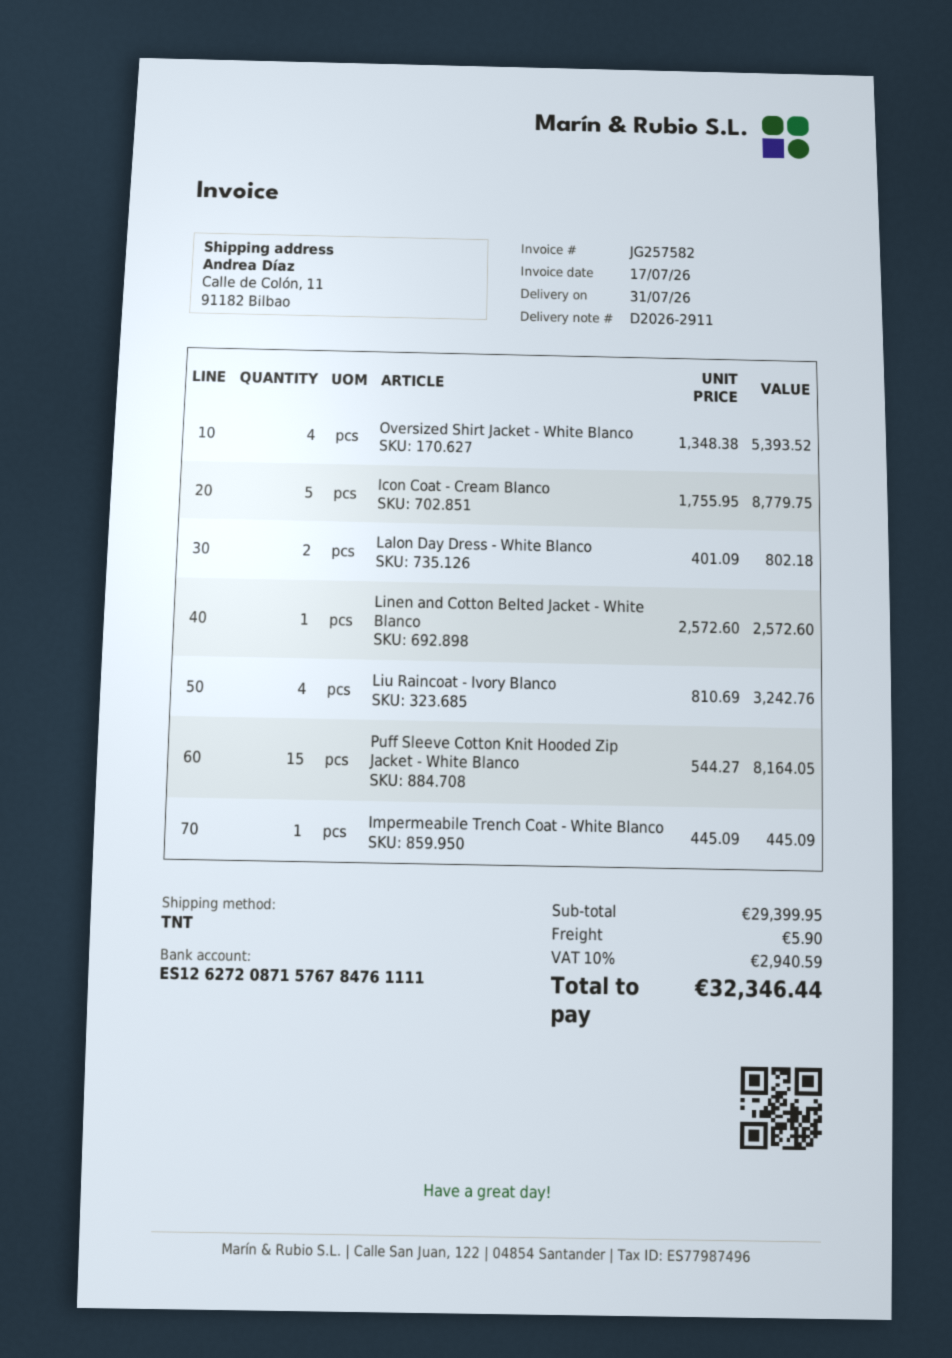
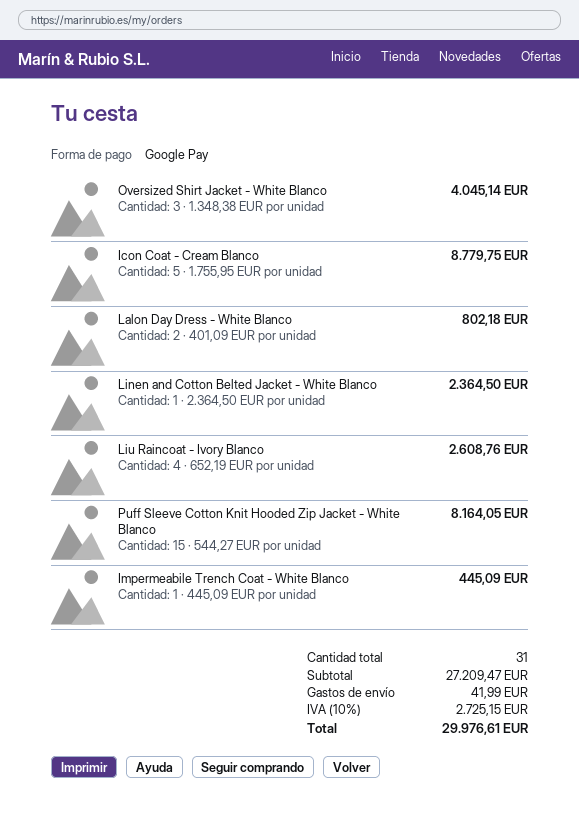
Oversized Shirt Jacket - White Blanco: 4 x 1348.38 = 5393.52 -> 3 x 1348.38 = 4045.14
Linen and Cotton Belted Jacket - White Blanco: 1 x 2572.60 = 2572.60 -> 1 x 2364.50 = 2364.50
Liu Raincoat - Ivory Blanco: 4 x 810.69 = 3242.76 -> 4 x 652.19 = 2608.76
subtotal: 29399.95 -> 27209.47
shipping: 5.90 -> 41.99
tax: 10% = 2940.59 -> 10% = 2725.15
total: 32346.44 -> 29976.61

